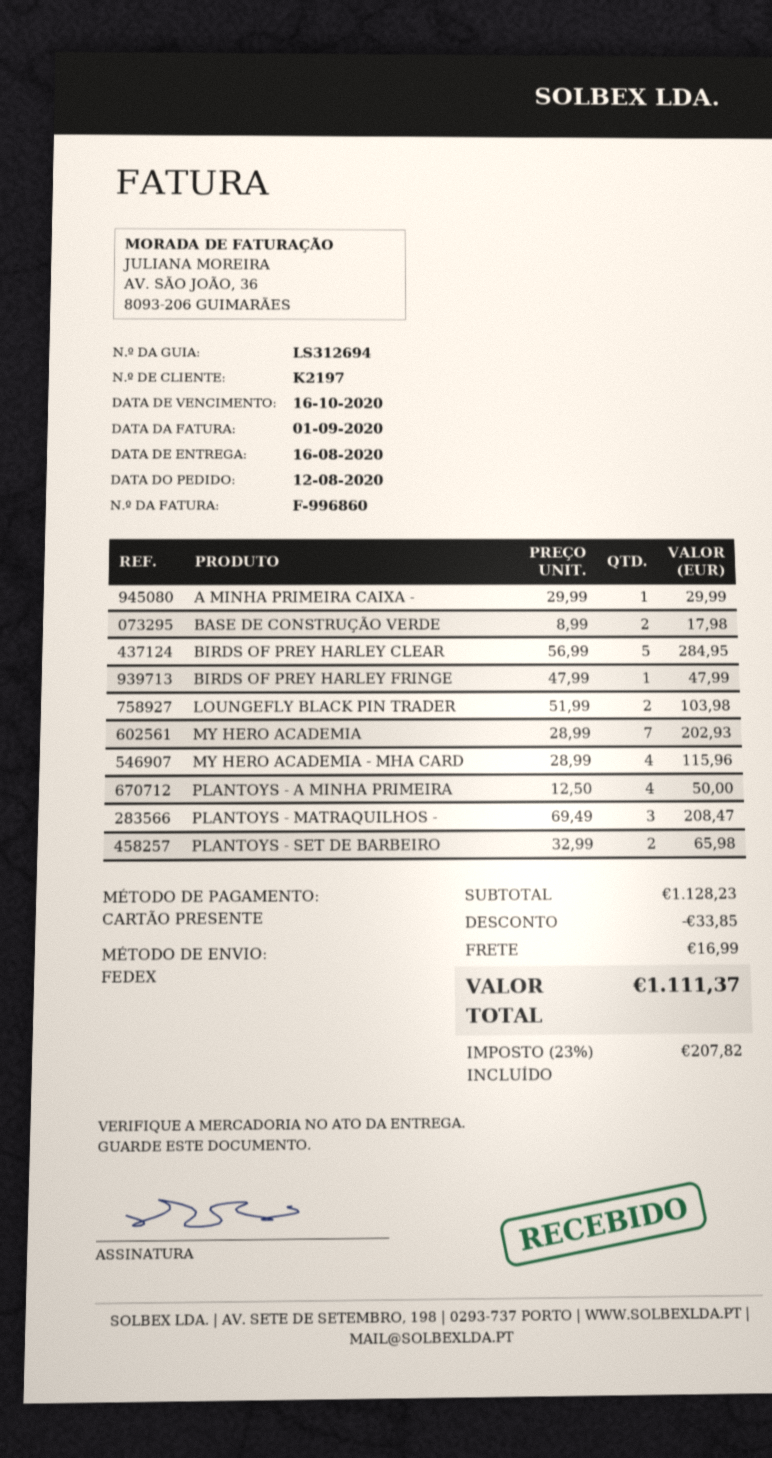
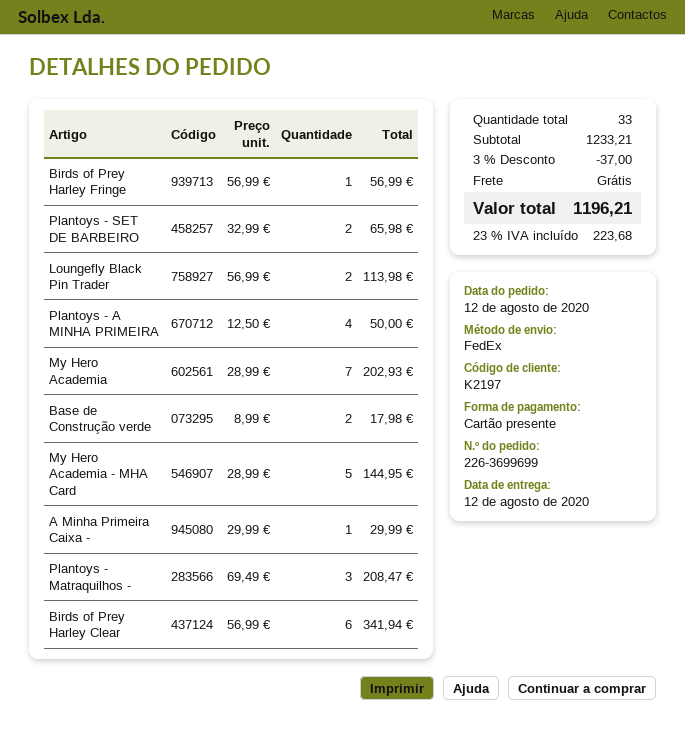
delivery date: 2020-08-16 -> 2020-08-12
BIRDS OF PREY HARLEY CLEAR: 5 x 56.99 = 284.95 -> 6 x 56.99 = 341.94
BIRDS OF PREY HARLEY FRINGE: 1 x 47.99 = 47.99 -> 1 x 56.99 = 56.99
LOUNGEFLY BLACK PIN TRADER: 2 x 51.99 = 103.98 -> 2 x 56.99 = 113.98
MY HERO ACADEMIA - MHA CARD: 4 x 28.99 = 115.96 -> 5 x 28.99 = 144.95
subtotal: 1128.23 -> 1233.21
discount: 33.85 -> 37.00
shipping: 16.99 -> 0.00
tax: 23% = 207.82 -> 23% = 223.68
total: 1111.37 -> 1196.21

